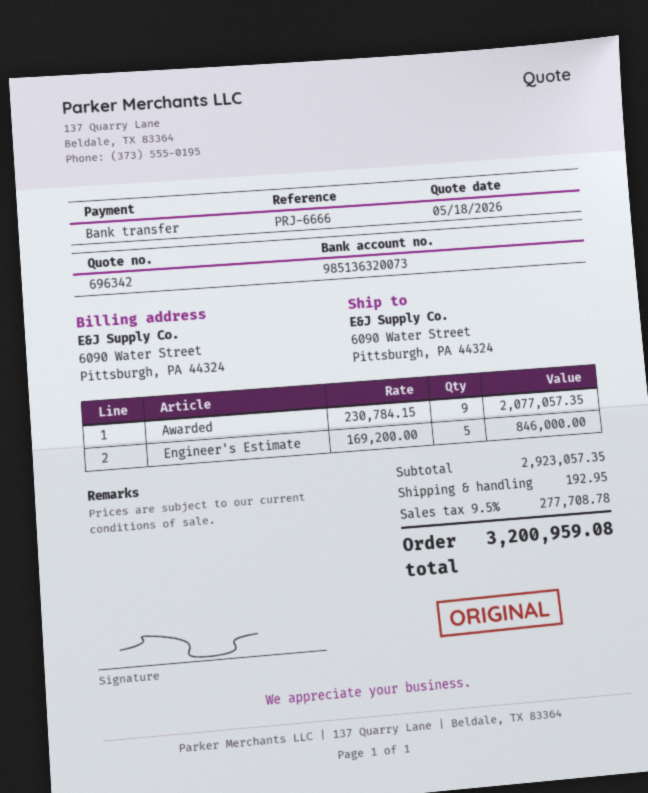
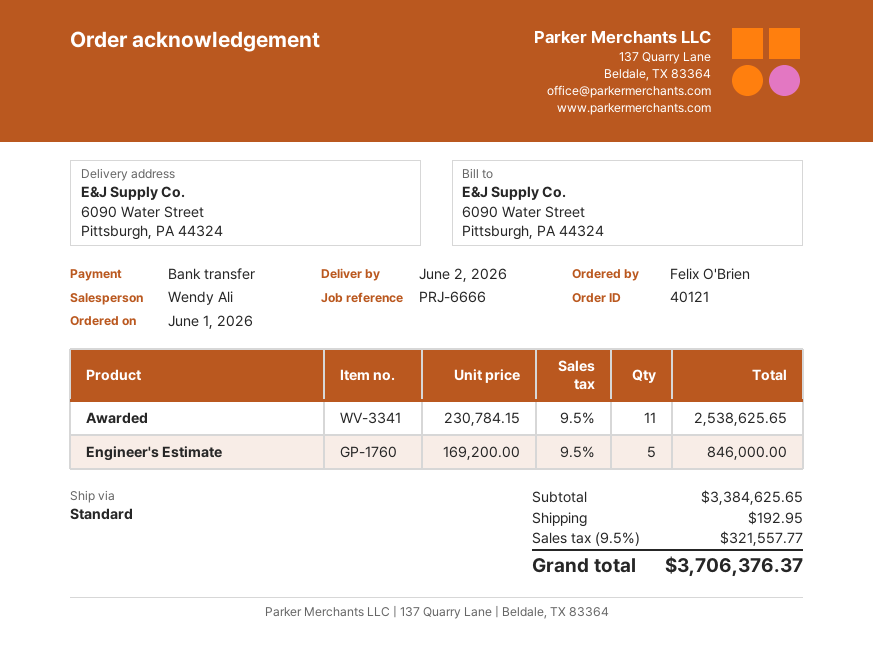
Awarded: 9 x 230784.15 = 2077057.35 -> 11 x 230784.15 = 2538625.65
subtotal: 2923057.35 -> 3384625.65
tax: 9.5% = 277708.78 -> 9.5% = 321557.77
total: 3200959.08 -> 3706376.37

